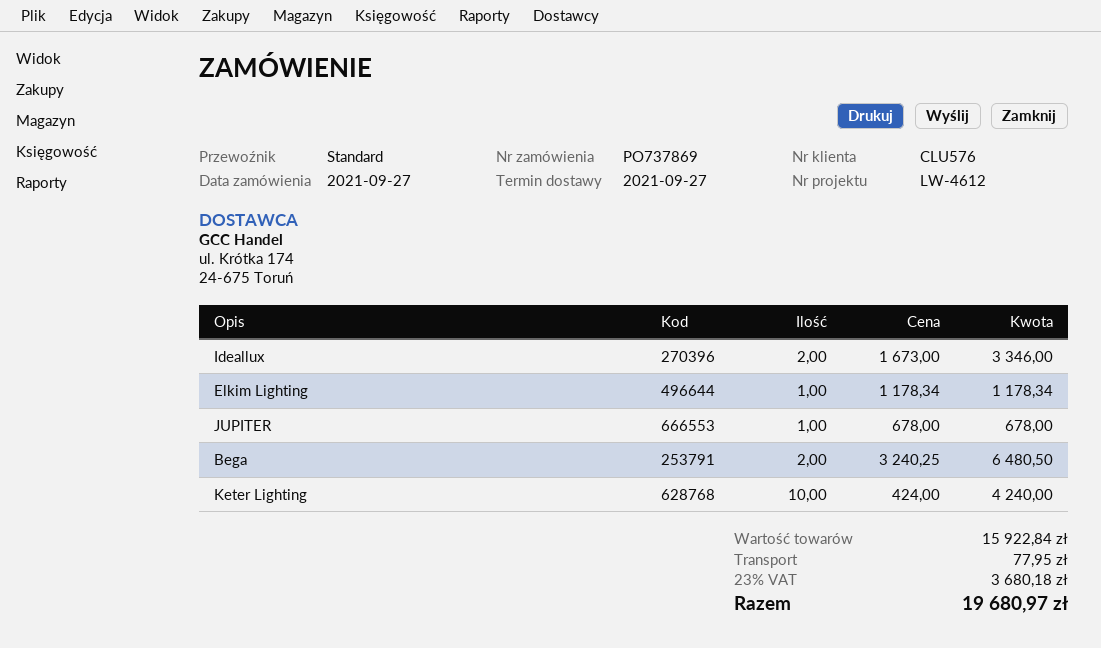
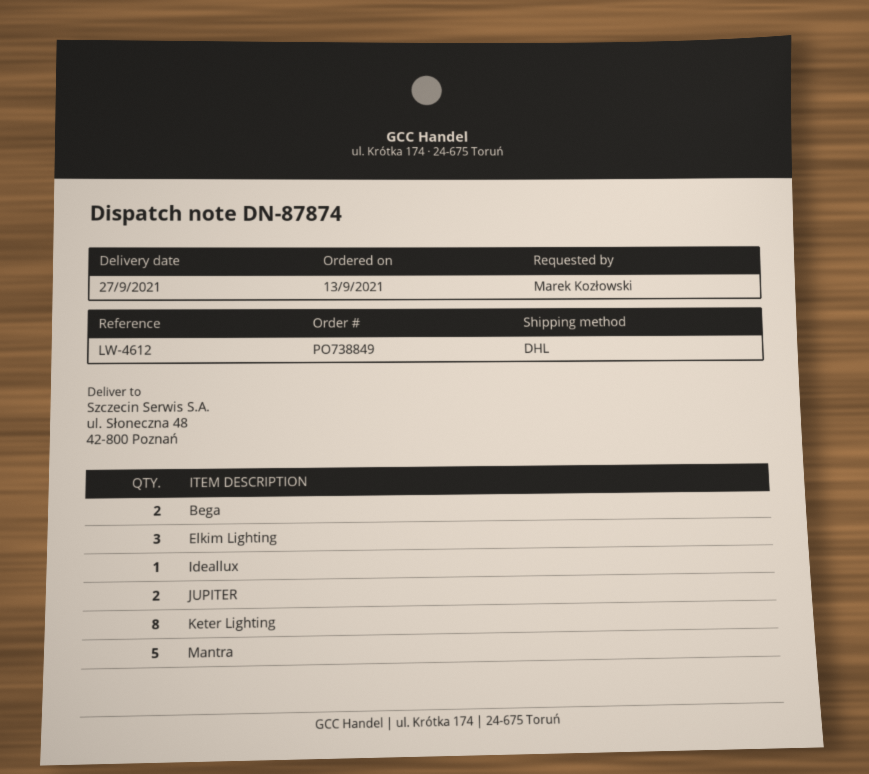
order number: PO737869 -> PO738849
order date: 2021-09-27 -> 2021-09-13
shipping method: standard -> DHL
Ideallux: 2 -> 1
Elkim Lighting: 1 -> 3
JUPITER: 1 -> 2
Keter Lighting: 10 -> 8
Mantra: none -> 5

